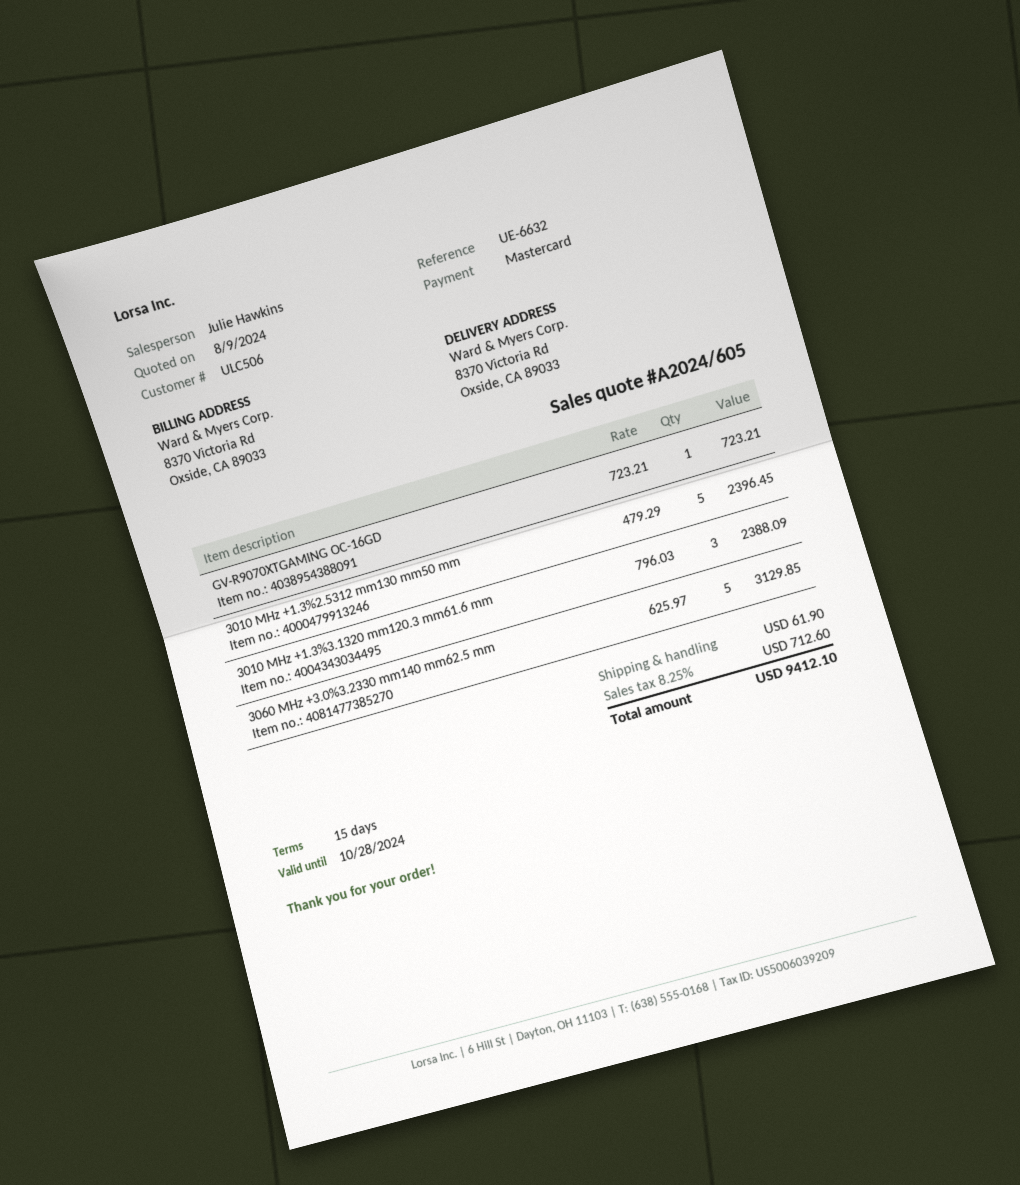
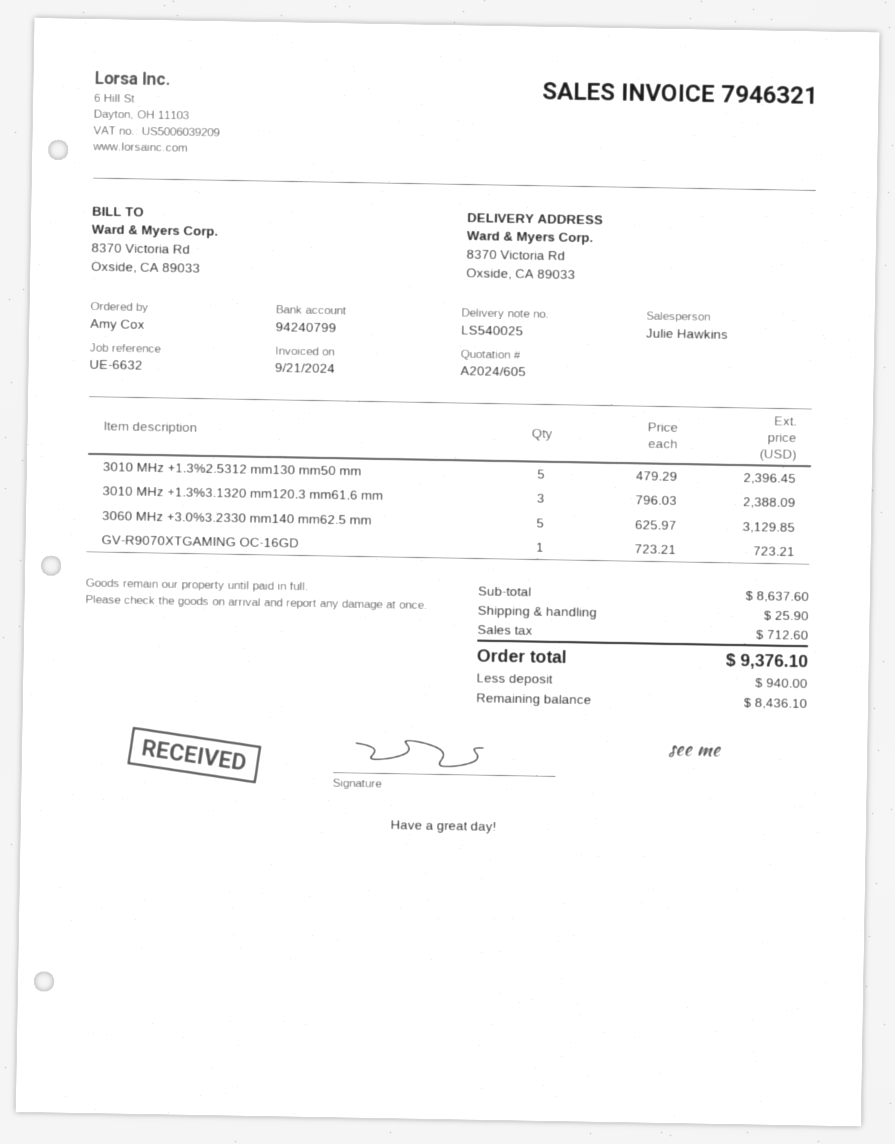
shipping: 61.90 -> 25.90
total: 9412.10 -> 9376.10

